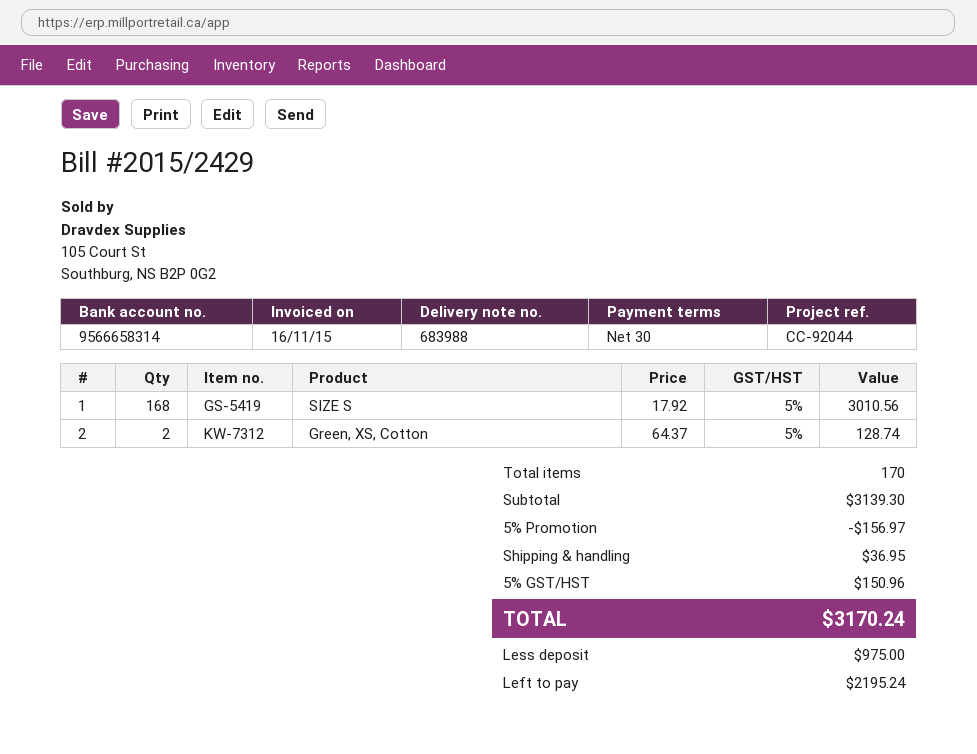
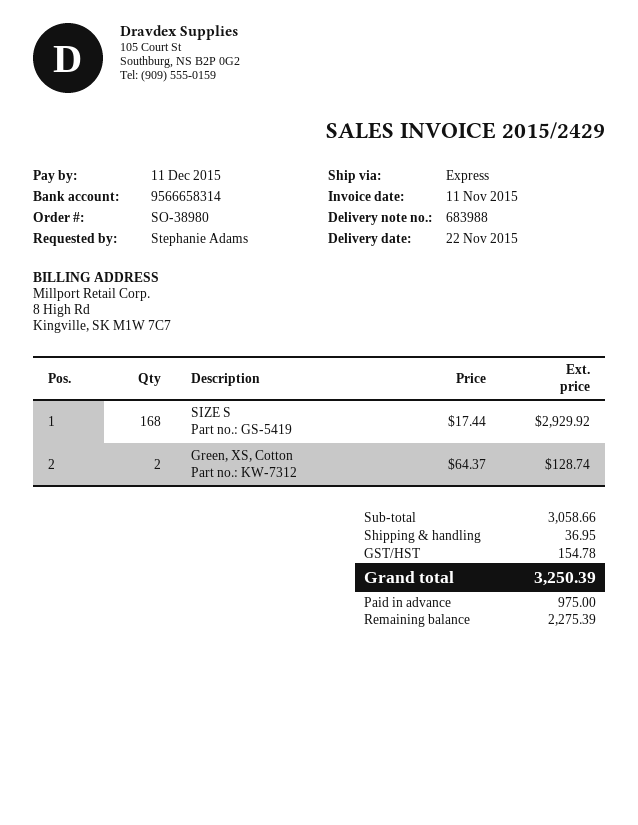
invoice date: 2015-11-16 -> 2015-11-11
SIZE S: 168 x 17.92 = 3010.56 -> 168 x 17.44 = 2929.92
subtotal: 3139.30 -> 3058.66
discount: 5% = 156.97 -> none
tax: 150.96 -> 154.78
total: 3170.24 -> 3250.39
balance: 2195.24 -> 2275.39

